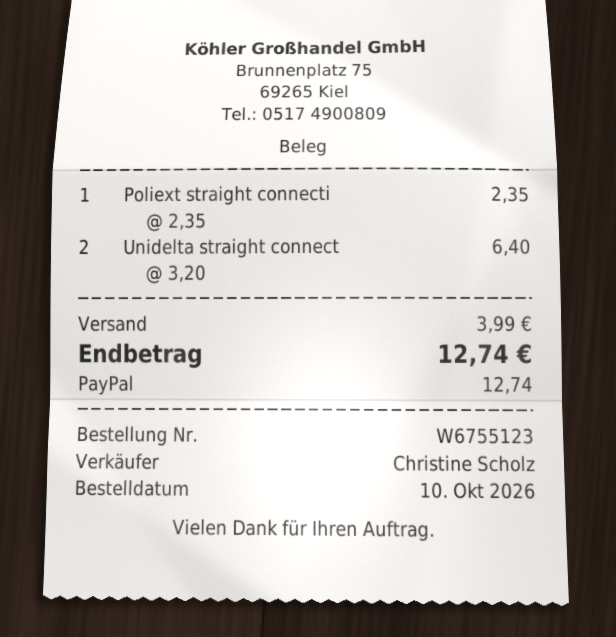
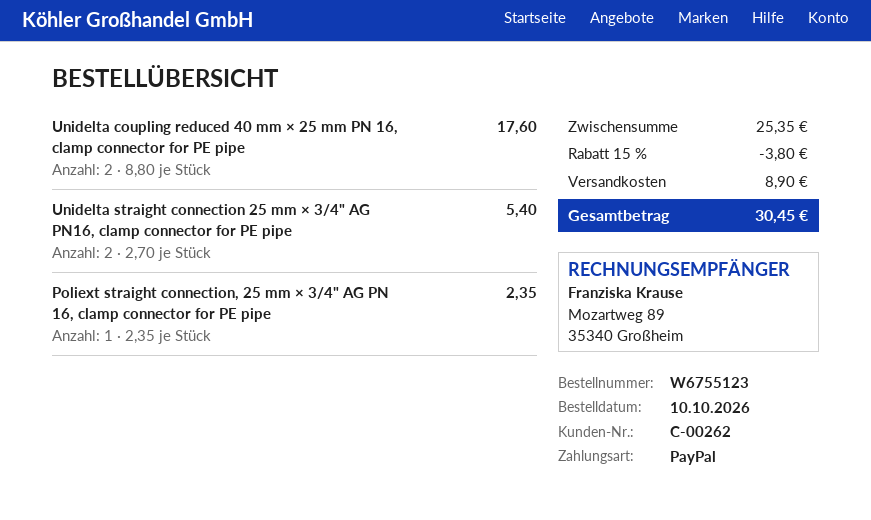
Unidelta straight connect: 2 x 3.20 = 6.40 -> 2 x 2.70 = 5.40
Unidelta coupling reduced 40 mm × 25 mm PN 16, clamp connector for PE pipe: none -> 2 x 8.80 = 17.60
discount: none -> 15% = 3.80
shipping: 3.99 -> 8.90
total: 12.74 -> 30.45

